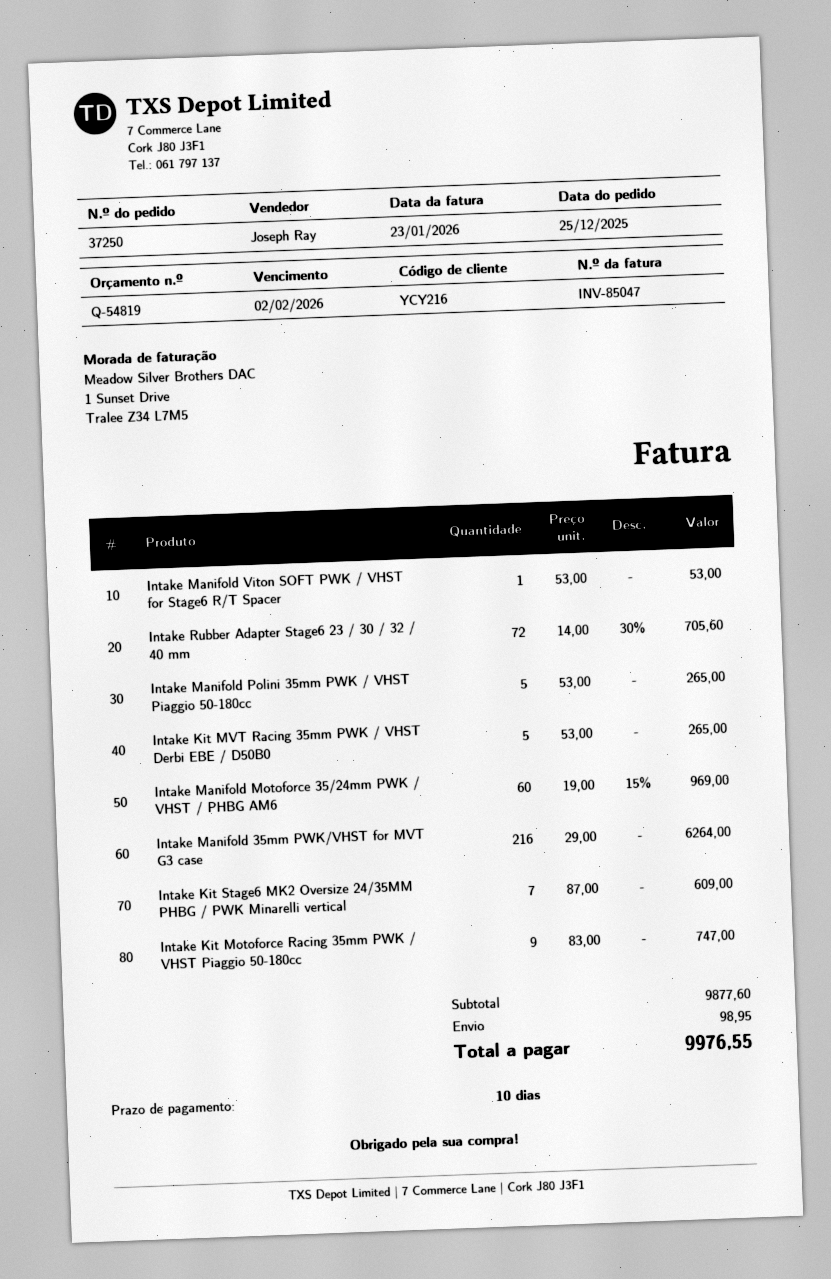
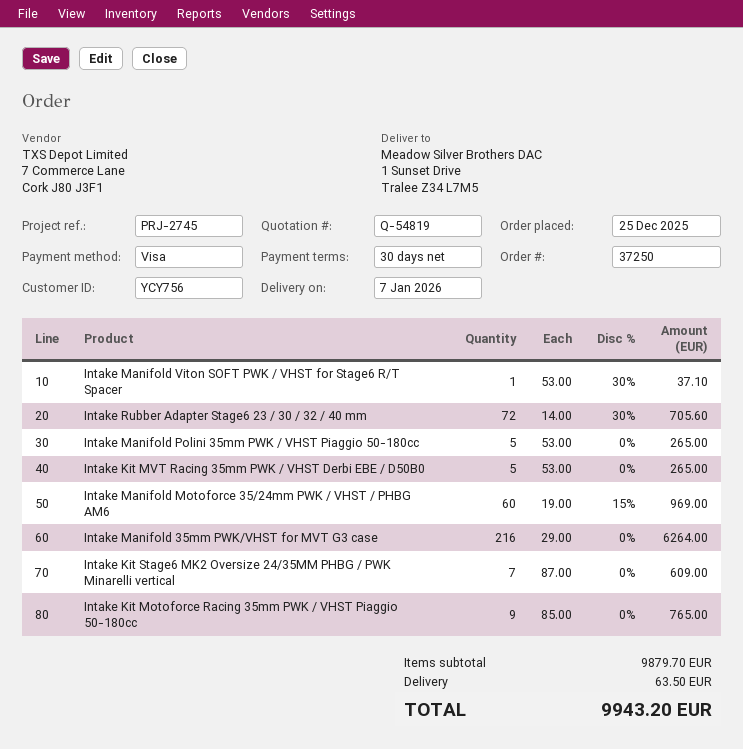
payment terms: 10 days -> 30 days
customer number: YCY216 -> YCY756
Intake Manifold Viton SOFT PWK / VHST for Stage6 R/T Spacer: 1 x 53.00 = 53.00 -> 1 x 53.00 - 30% = 37.10
Intake Kit Motoforce Racing 35mm PWK / VHST Piaggio 50-180cc: 9 x 83.00 = 747.00 -> 9 x 85.00 = 765.00
subtotal: 9877.60 -> 9879.70
shipping: 98.95 -> 63.50
total: 9976.55 -> 9943.20

